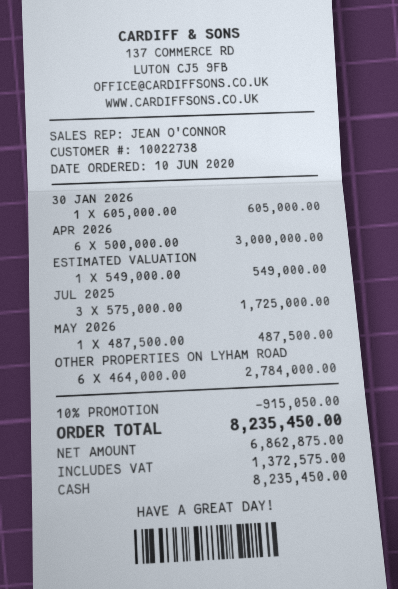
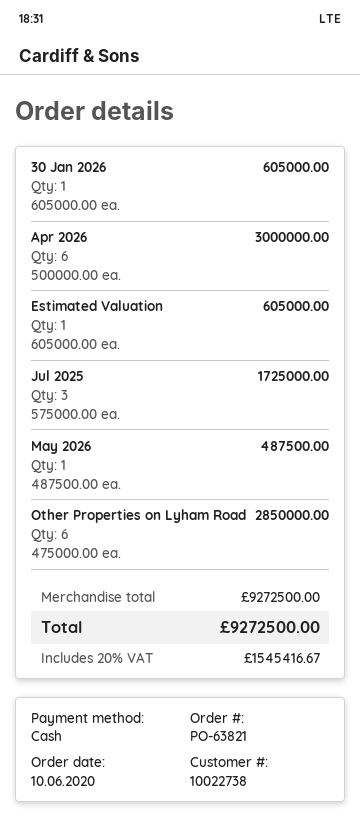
ESTIMATED VALUATION: 1 x 549000.00 = 549000.00 -> 1 x 605000.00 = 605000.00
OTHER PROPERTIES ON LYHAM ROAD: 6 x 464000.00 = 2784000.00 -> 6 x 475000.00 = 2850000.00
discount: 10% = 915050.00 -> none
tax: 1372575.00 -> 1545416.67
total: 8235450.00 -> 9272500.00

